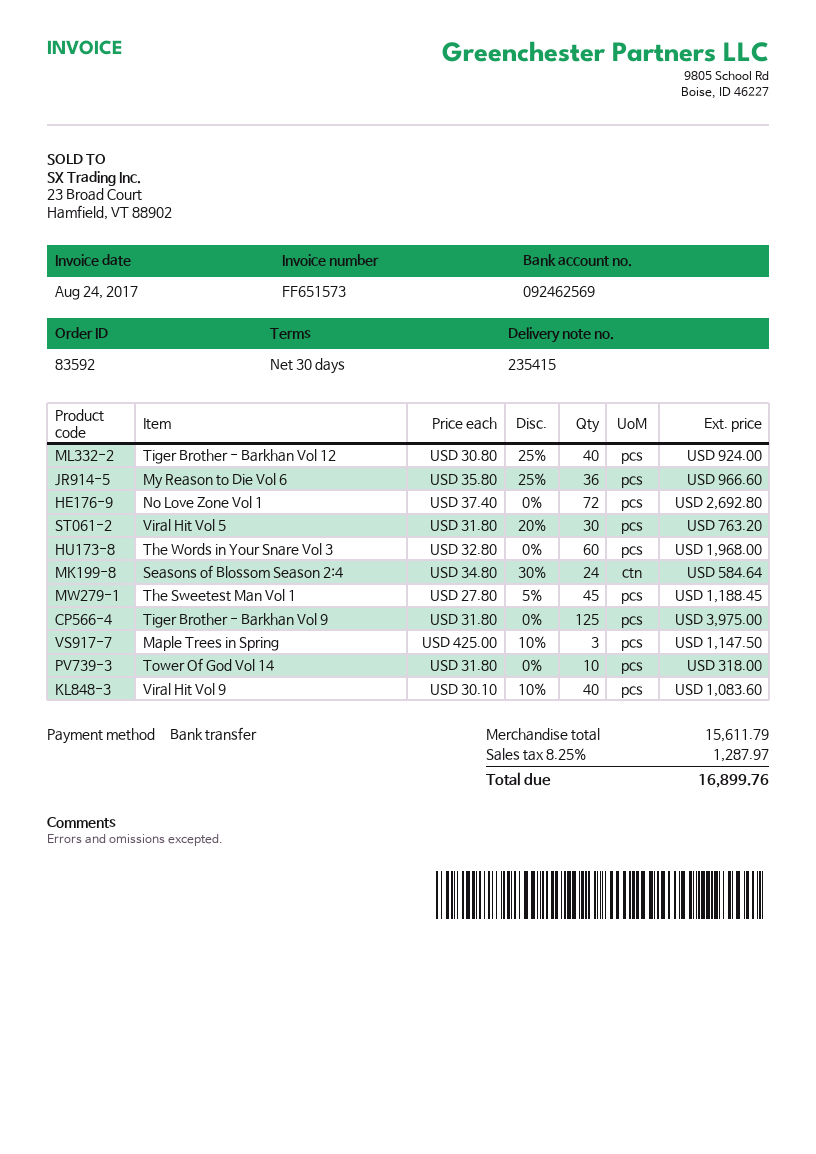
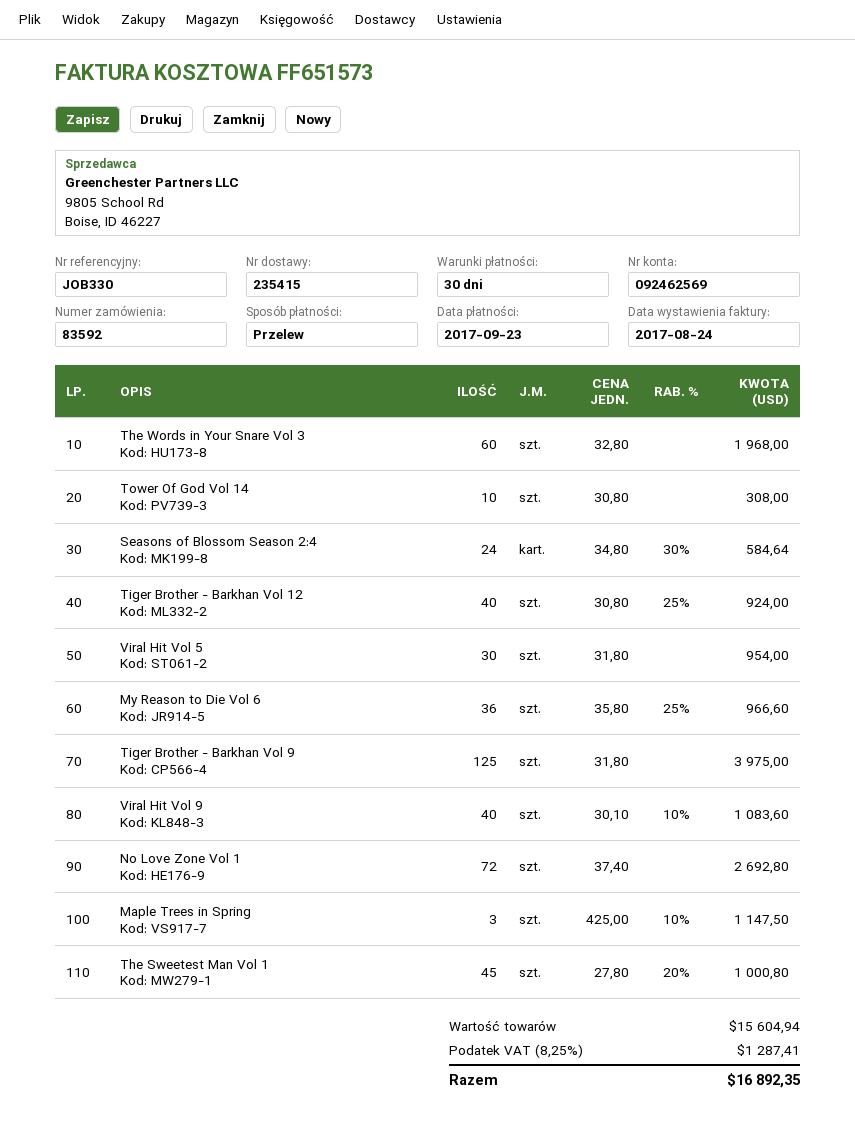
Viral Hit Vol 5: 30 x 31.80 - 20% = 763.20 -> 30 x 31.80 = 954.00
The Sweetest Man Vol 1: 45 x 27.80 - 5% = 1188.45 -> 45 x 27.80 - 20% = 1000.80
Tower Of God Vol 14: 10 x 31.80 = 318.00 -> 10 x 30.80 = 308.00
subtotal: 15611.79 -> 15604.94
tax: 8.25% = 1287.97 -> 8.25% = 1287.41
total: 16899.76 -> 16892.35

